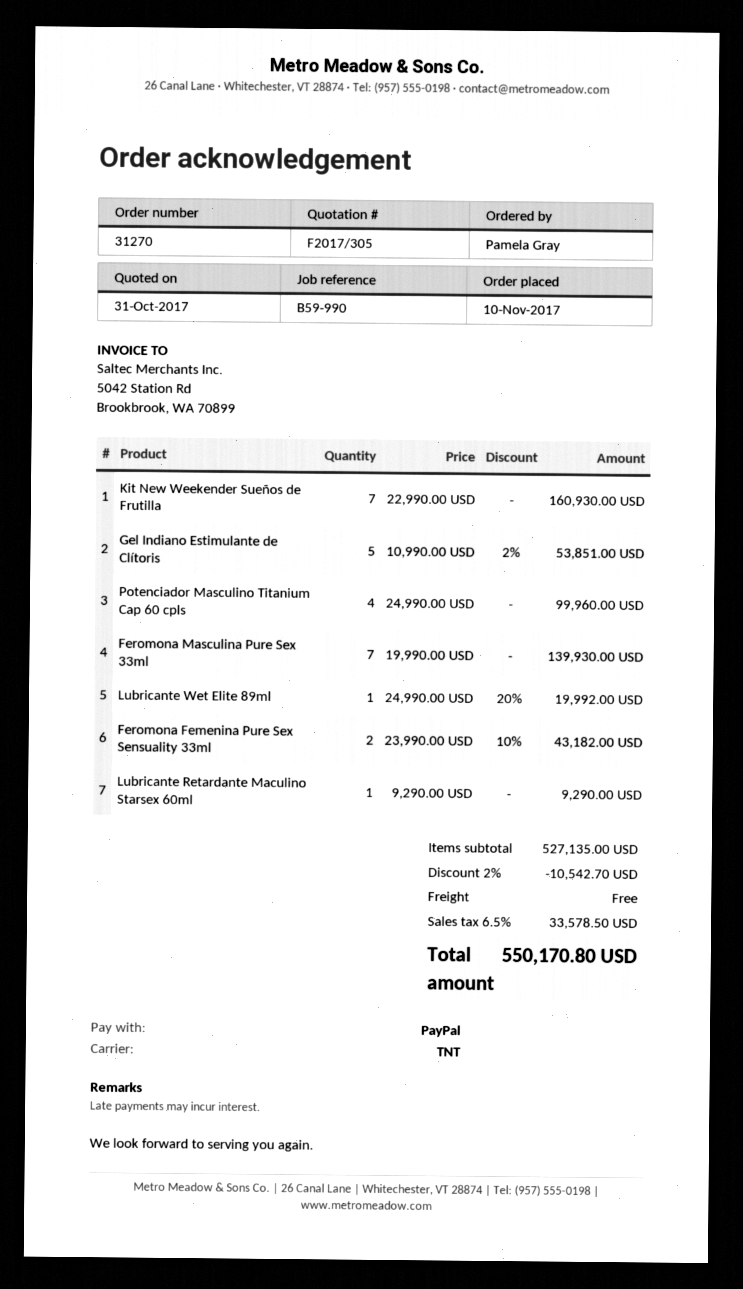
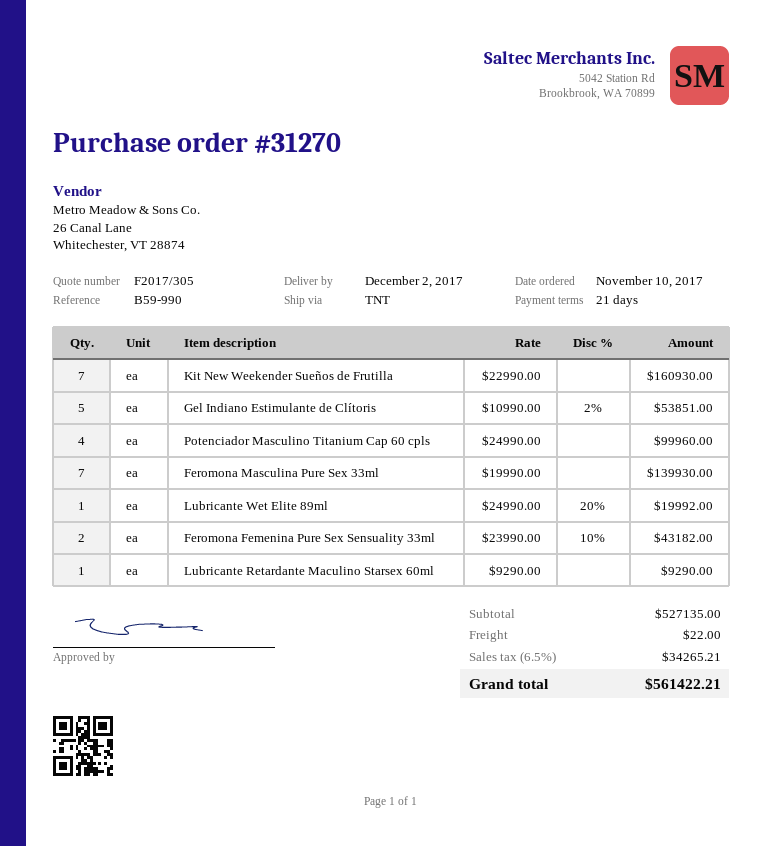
discount: 2% = 10542.70 -> none
shipping: 0.00 -> 22.00
tax: 6.5% = 33578.50 -> 6.5% = 34265.21
total: 550170.80 -> 561422.21

